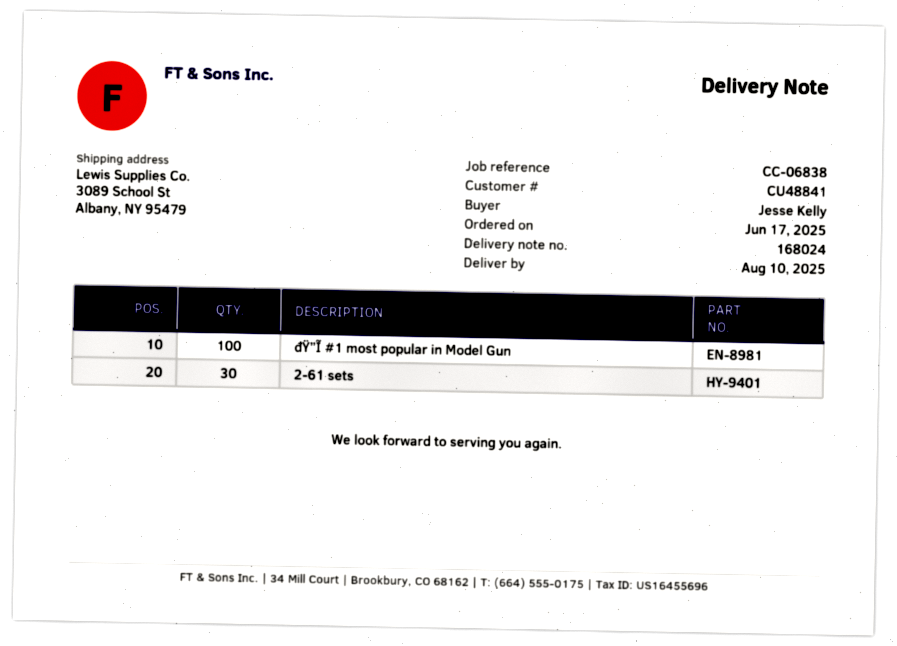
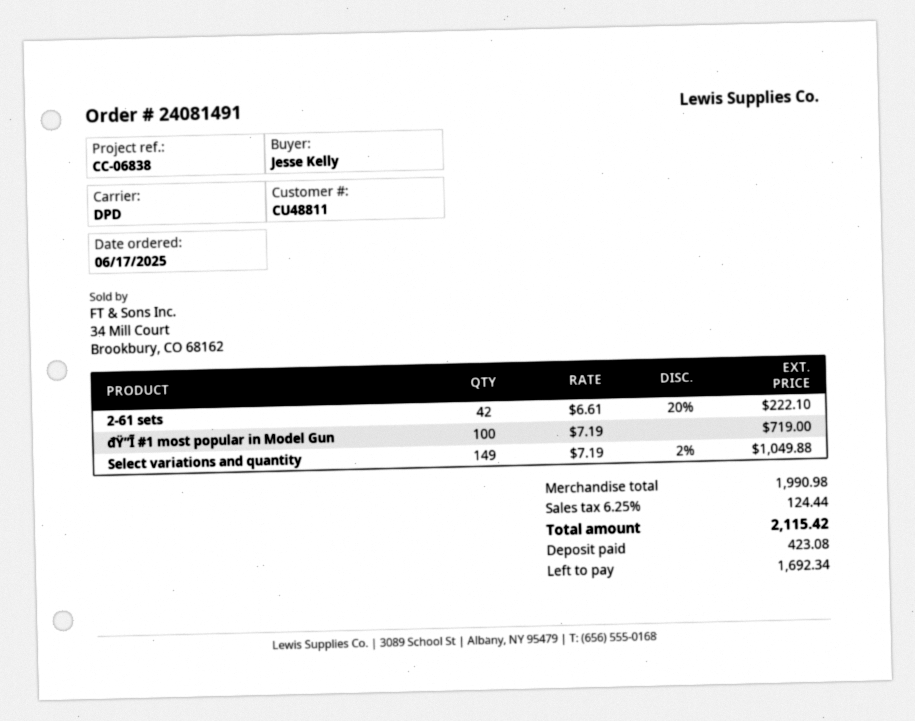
customer number: CU48841 -> CU48811
2-61 sets: 30 -> 42
Select variations and quantity: none -> 149

